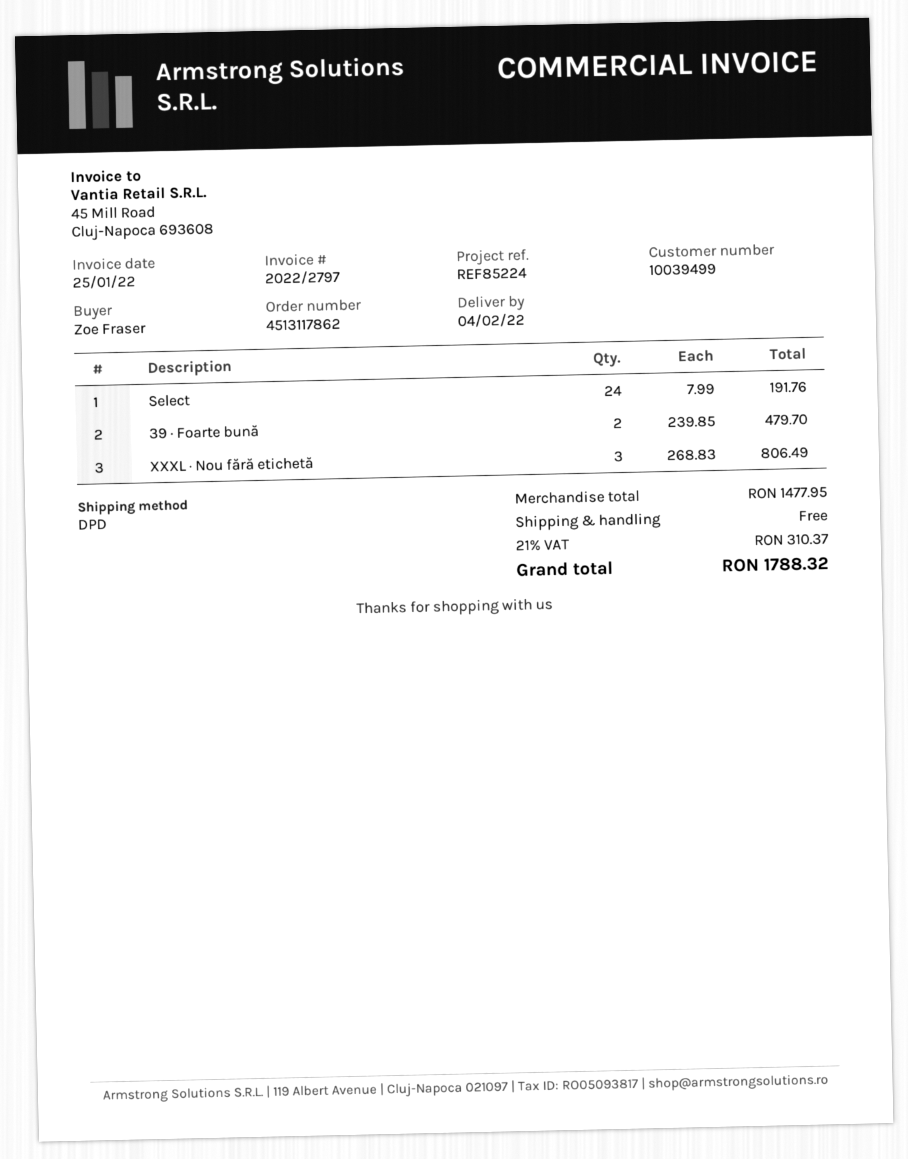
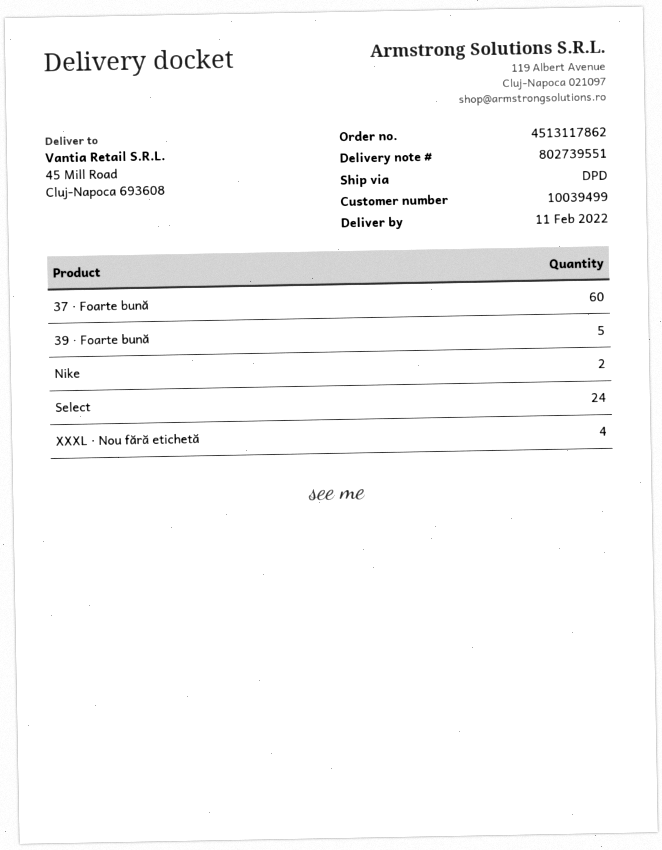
delivery date: 2022-02-04 -> 2022-02-11
39 · Foarte bună: 2 -> 5
XXXL · Nou fără etichetă: 3 -> 4
37 · Foarte bună: none -> 60
Nike: none -> 2

